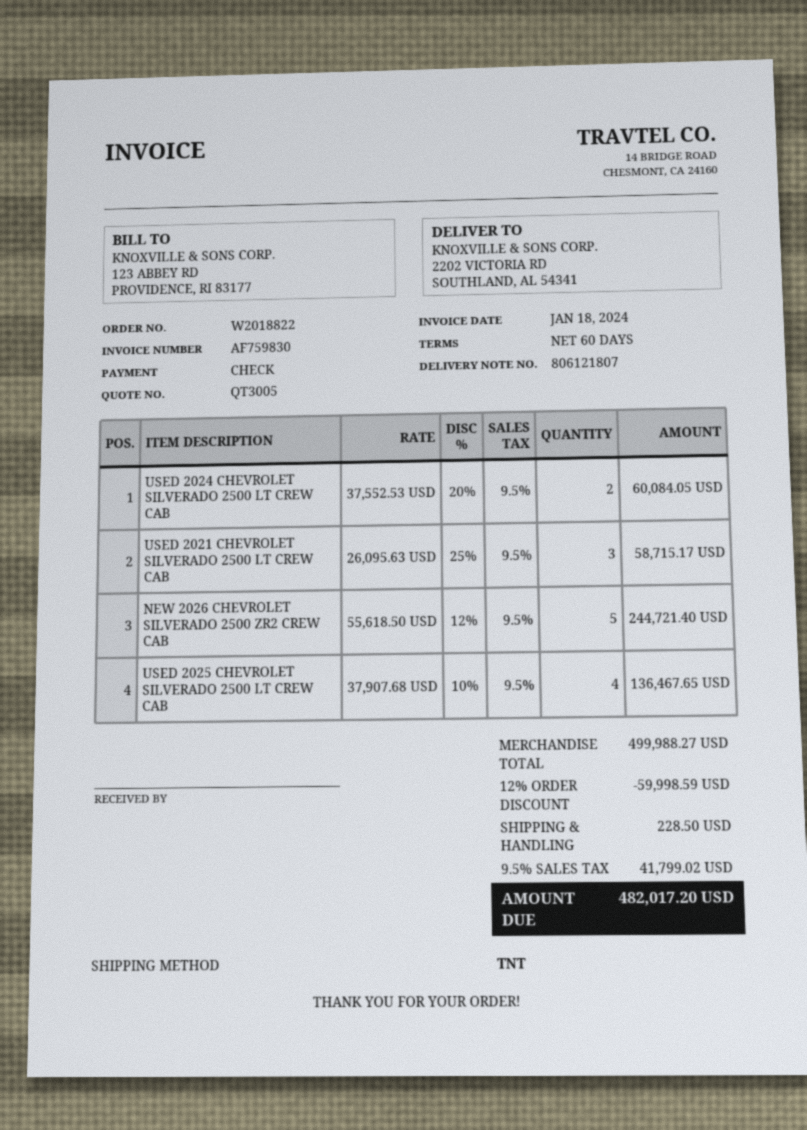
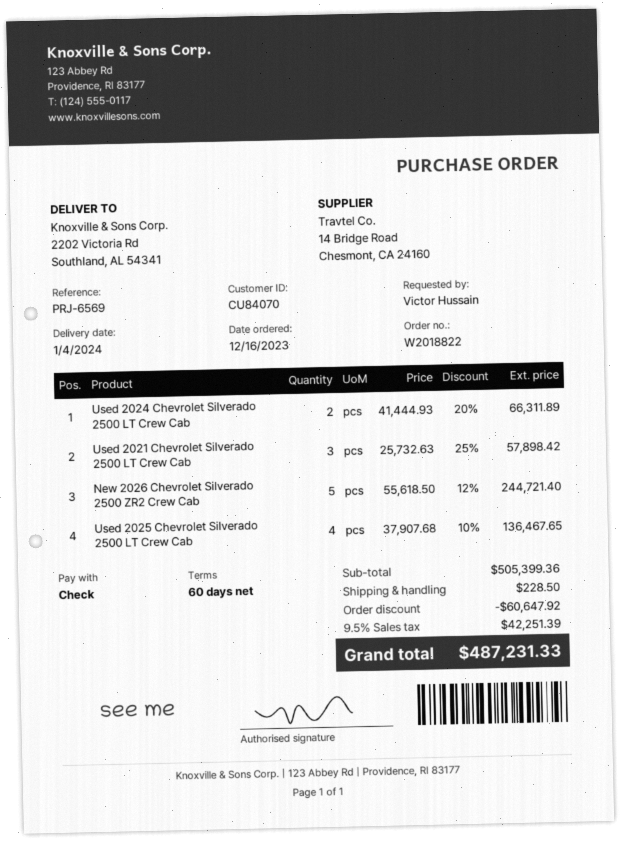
USED 2024 CHEVROLET SILVERADO 2500 LT CREW CAB: 2 x 37552.53 - 20% = 60084.05 -> 2 x 41444.93 - 20% = 66311.89
USED 2021 CHEVROLET SILVERADO 2500 LT CREW CAB: 3 x 26095.63 - 25% = 58715.17 -> 3 x 25732.63 - 25% = 57898.42
subtotal: 499988.27 -> 505399.36
discount: 59998.59 -> 60647.92
tax: 9.5% = 41799.02 -> 9.5% = 42251.39
total: 482017.20 -> 487231.33

